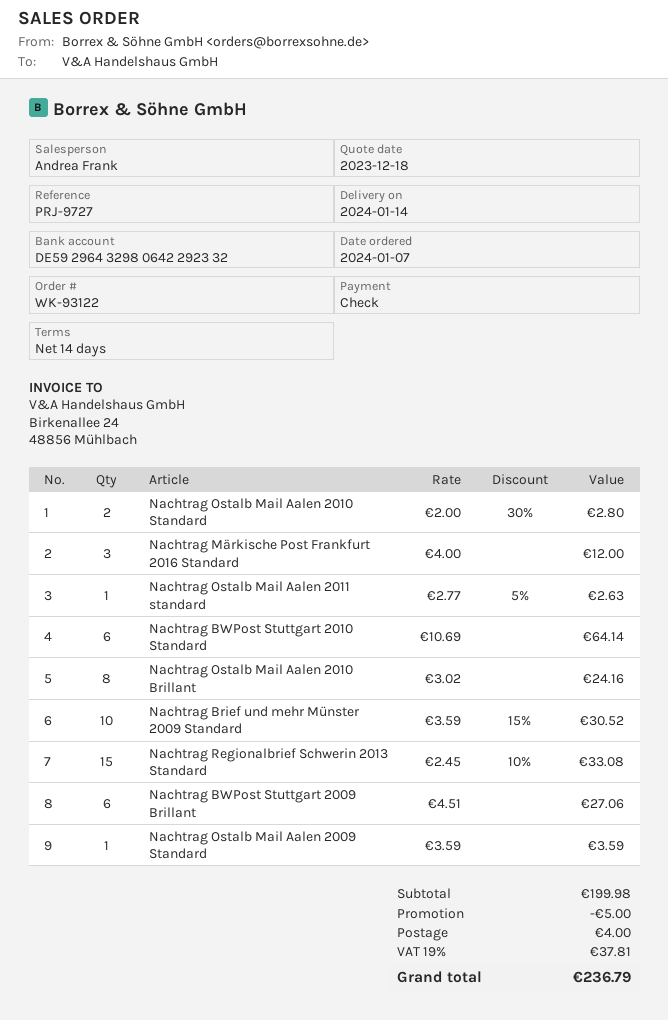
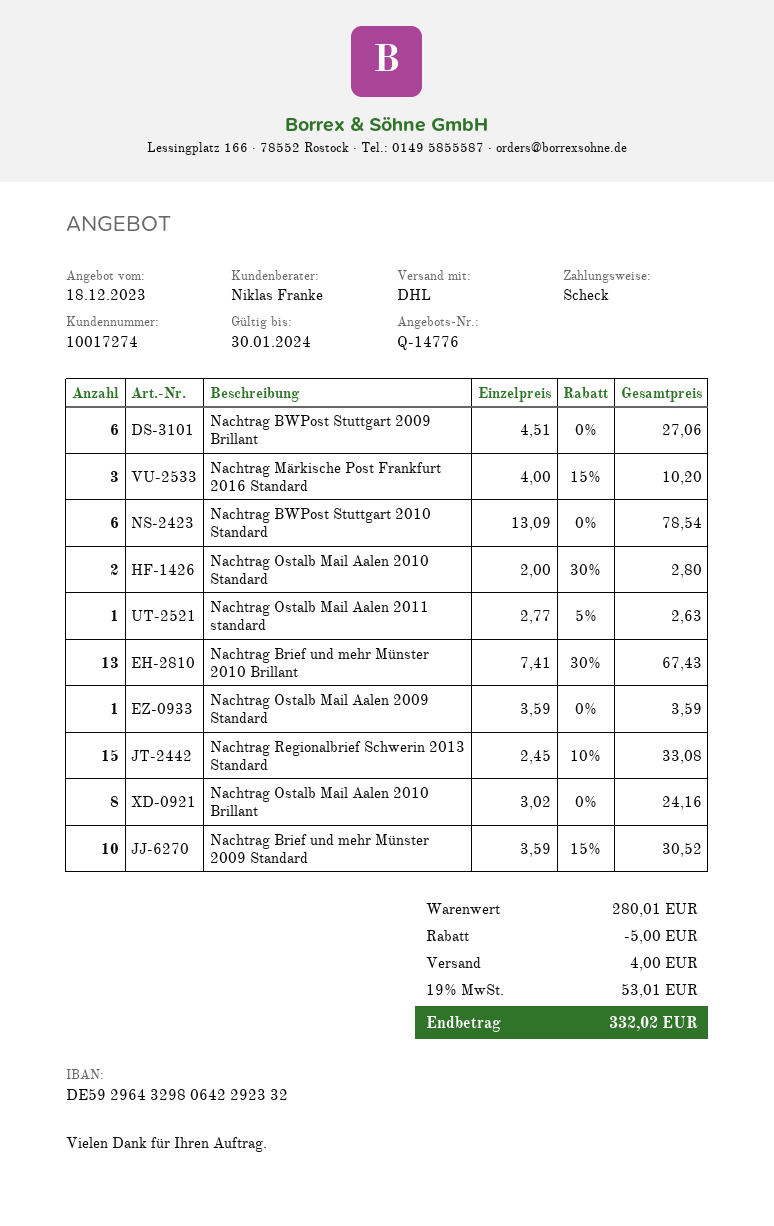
sales rep: Andrea Frank -> Niklas Franke
Nachtrag Märkische Post Frankfurt 2016 Standard: 3 x 4.00 = 12.00 -> 3 x 4.00 - 15% = 10.20
Nachtrag BWPost Stuttgart 2010 Standard: 6 x 10.69 = 64.14 -> 6 x 13.09 = 78.54
Nachtrag Brief und mehr Münster 2010 Brillant: none -> 13 x 7.41 - 30% = 67.43
subtotal: 199.98 -> 280.01
tax: 19% = 37.81 -> 19% = 53.01
total: 236.79 -> 332.02

